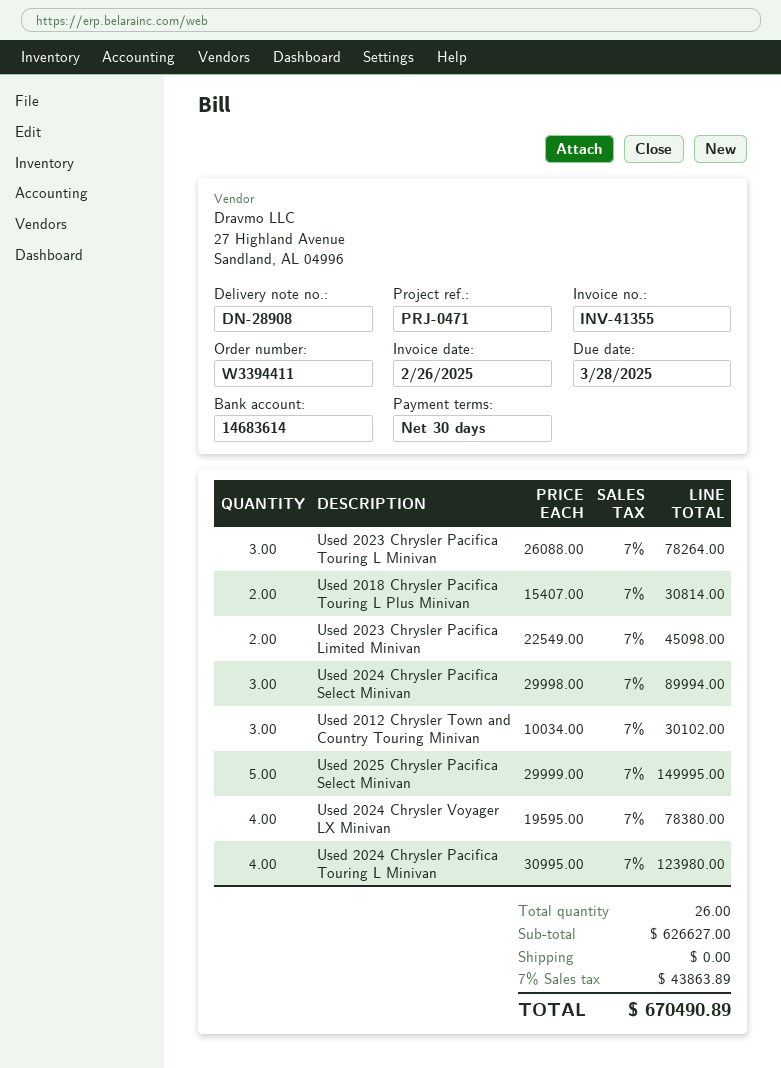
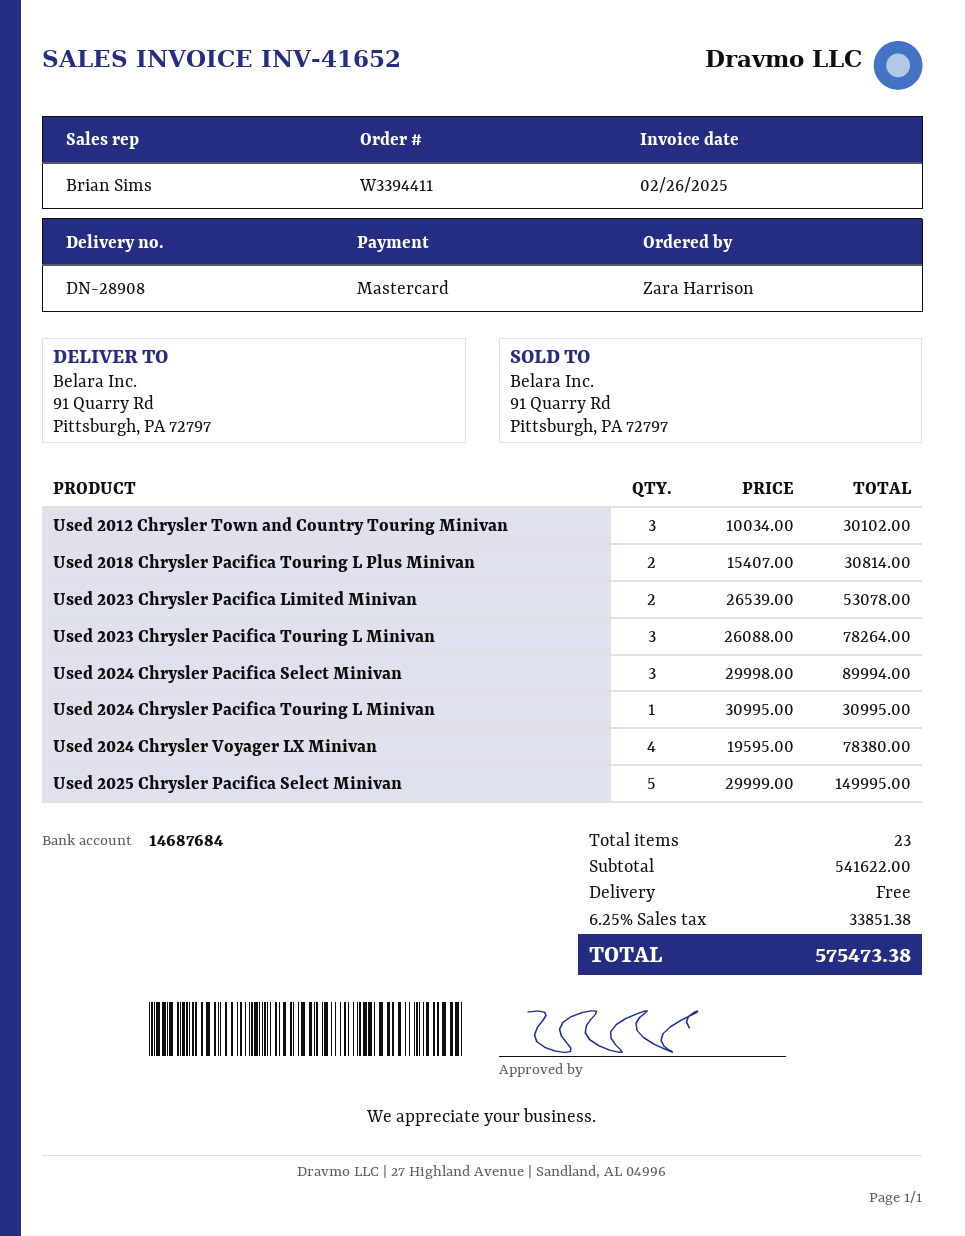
invoice number: INV-41355 -> INV-41652
bank account: 14683614 -> 14687684
Used 2023 Chrysler Pacifica Limited Minivan: 2 x 22549.00 = 45098.00 -> 2 x 26539.00 = 53078.00
Used 2024 Chrysler Pacifica Touring L Minivan: 4 x 30995.00 = 123980.00 -> 1 x 30995.00 = 30995.00
total quantity: 26 -> 23
subtotal: 626627.00 -> 541622.00
tax: 7% = 43863.89 -> 6.25% = 33851.38
total: 670490.89 -> 575473.38

